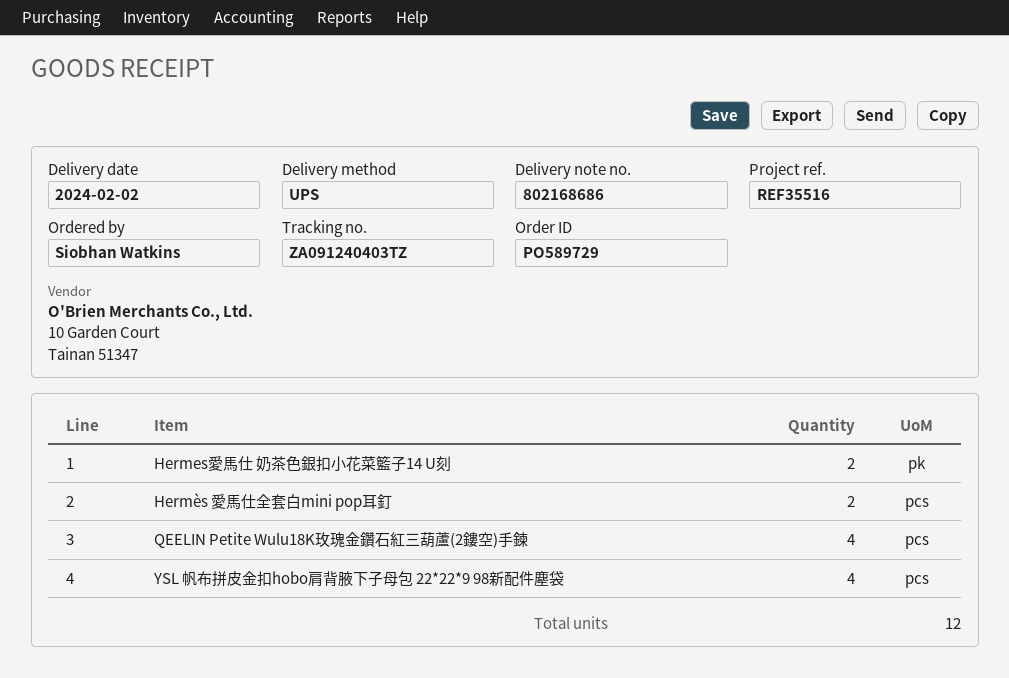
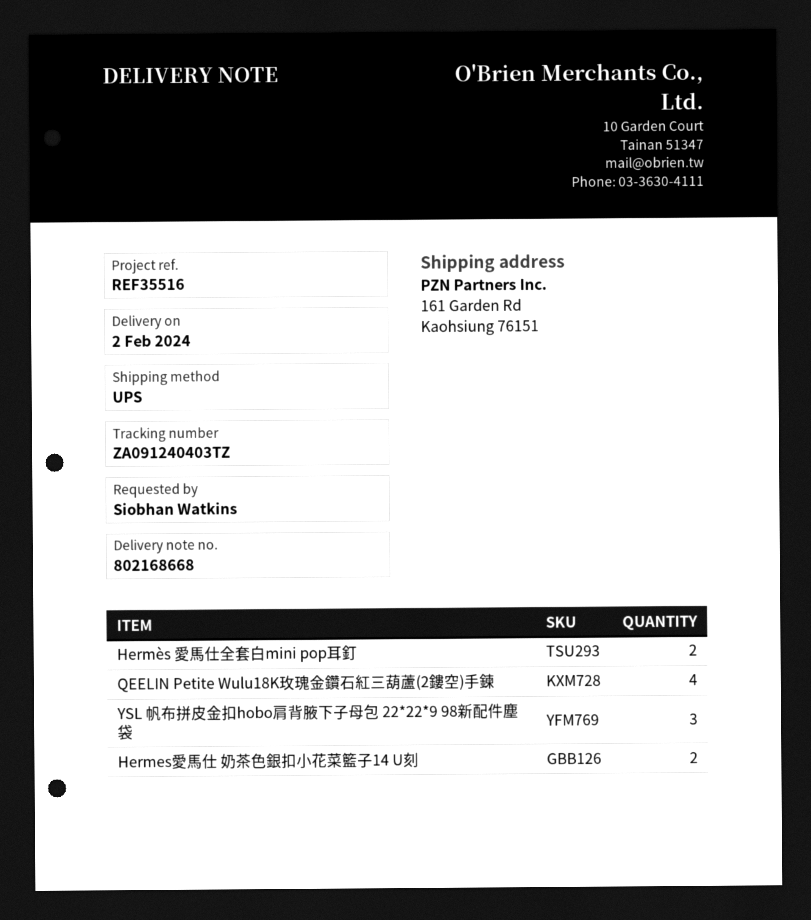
delivery note number: 802168686 -> 802168668
YSL 帆布拼皮金扣hobo肩背腋下子母包 22*22*9 98新配件塵袋: 4 -> 3

